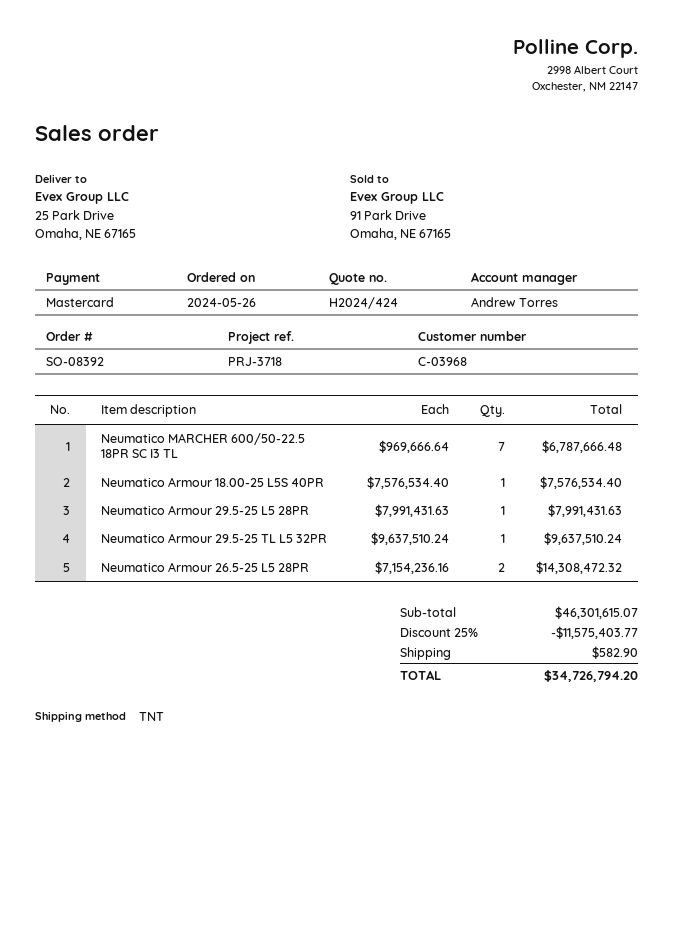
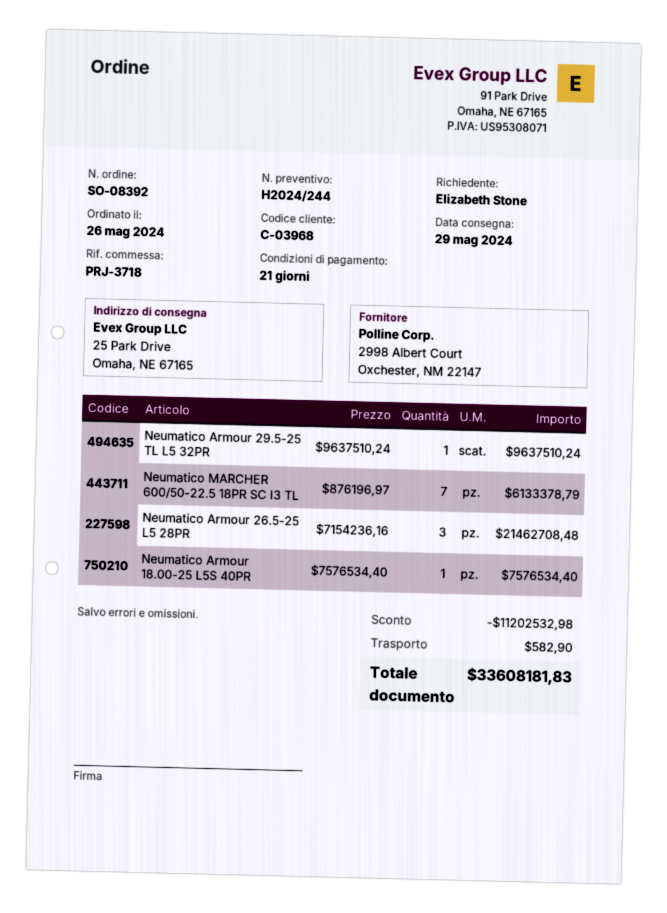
quote number: H2024/424 -> H2024/244
Neumatico MARCHER 600/50-22.5 18PR SC I3 TL: 7 x 969666.64 = 6787666.48 -> 7 x 876196.97 = 6133378.79
Neumatico Armour 29.5-25 L5 28PR: 1 x 7991431.63 = 7991431.63 -> none
Neumatico Armour 26.5-25 L5 28PR: 2 x 7154236.16 = 14308472.32 -> 3 x 7154236.16 = 21462708.48
discount: 11575403.77 -> 11202532.98
total: 34726794.20 -> 33608181.83

